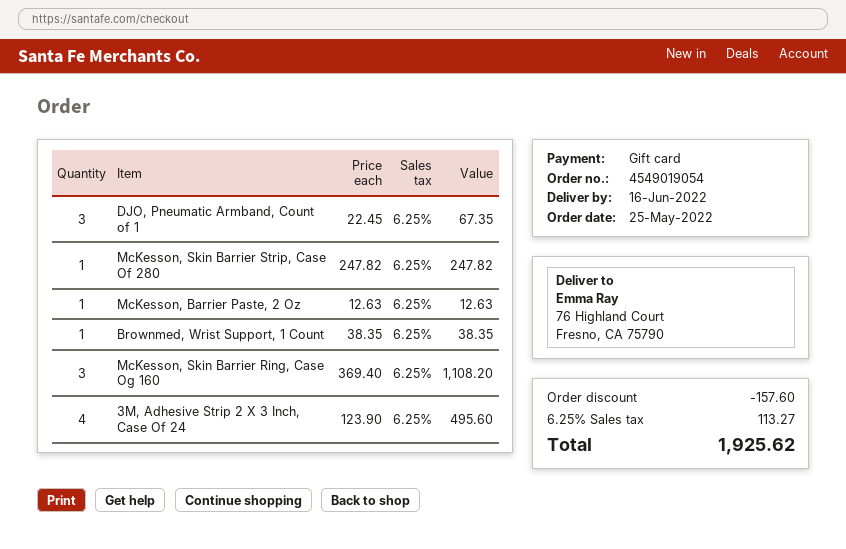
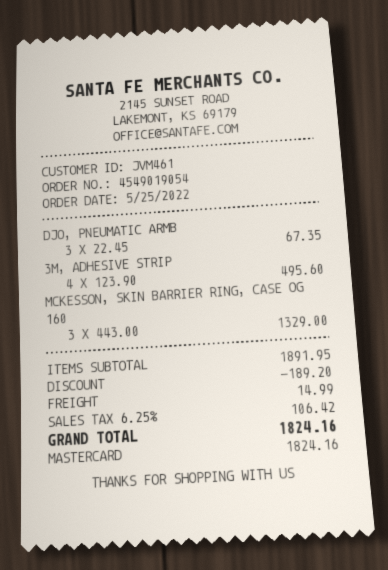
payment method: gift card -> Mastercard
McKesson, Skin Barrier Strip, Case Of 280: 1 x 247.82 = 247.82 -> none
McKesson, Barrier Paste, 2 Oz: 1 x 12.63 = 12.63 -> none
Brownmed, Wrist Support, 1 Count: 1 x 38.35 = 38.35 -> none
McKesson, Skin Barrier Ring, Case Og 160: 3 x 369.40 = 1108.20 -> 3 x 443.00 = 1329.00
discount: 157.60 -> 189.20
shipping: none -> 14.99
tax: 6.25% = 113.27 -> 6.25% = 106.42
total: 1925.62 -> 1824.16

